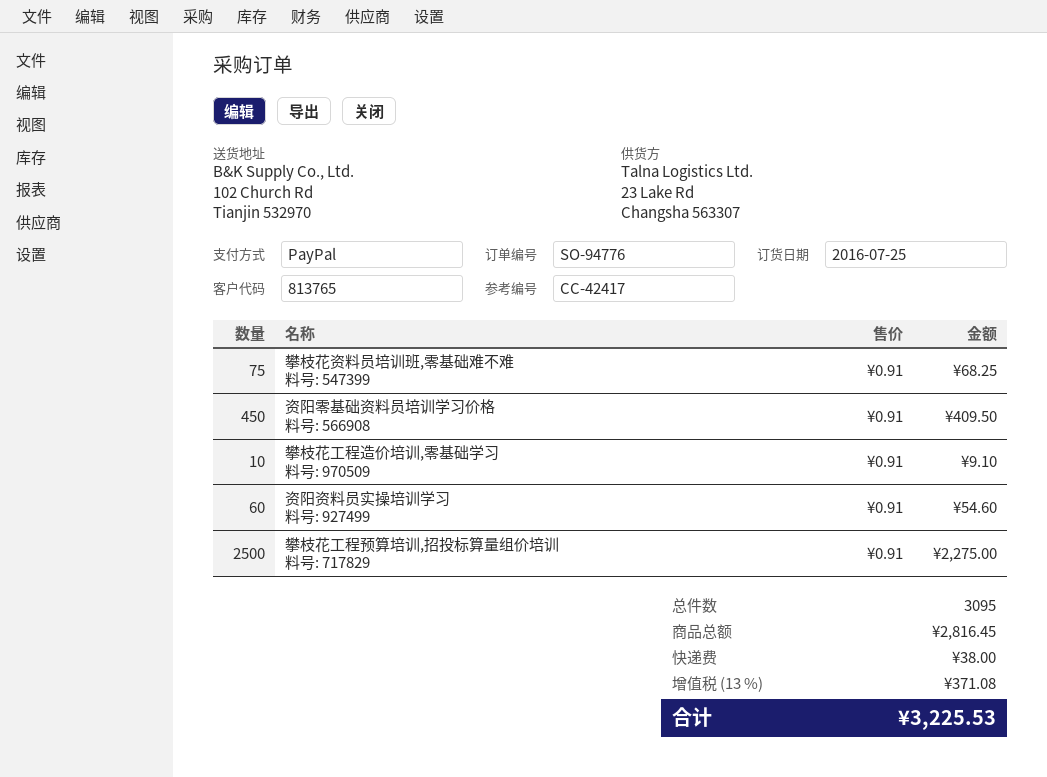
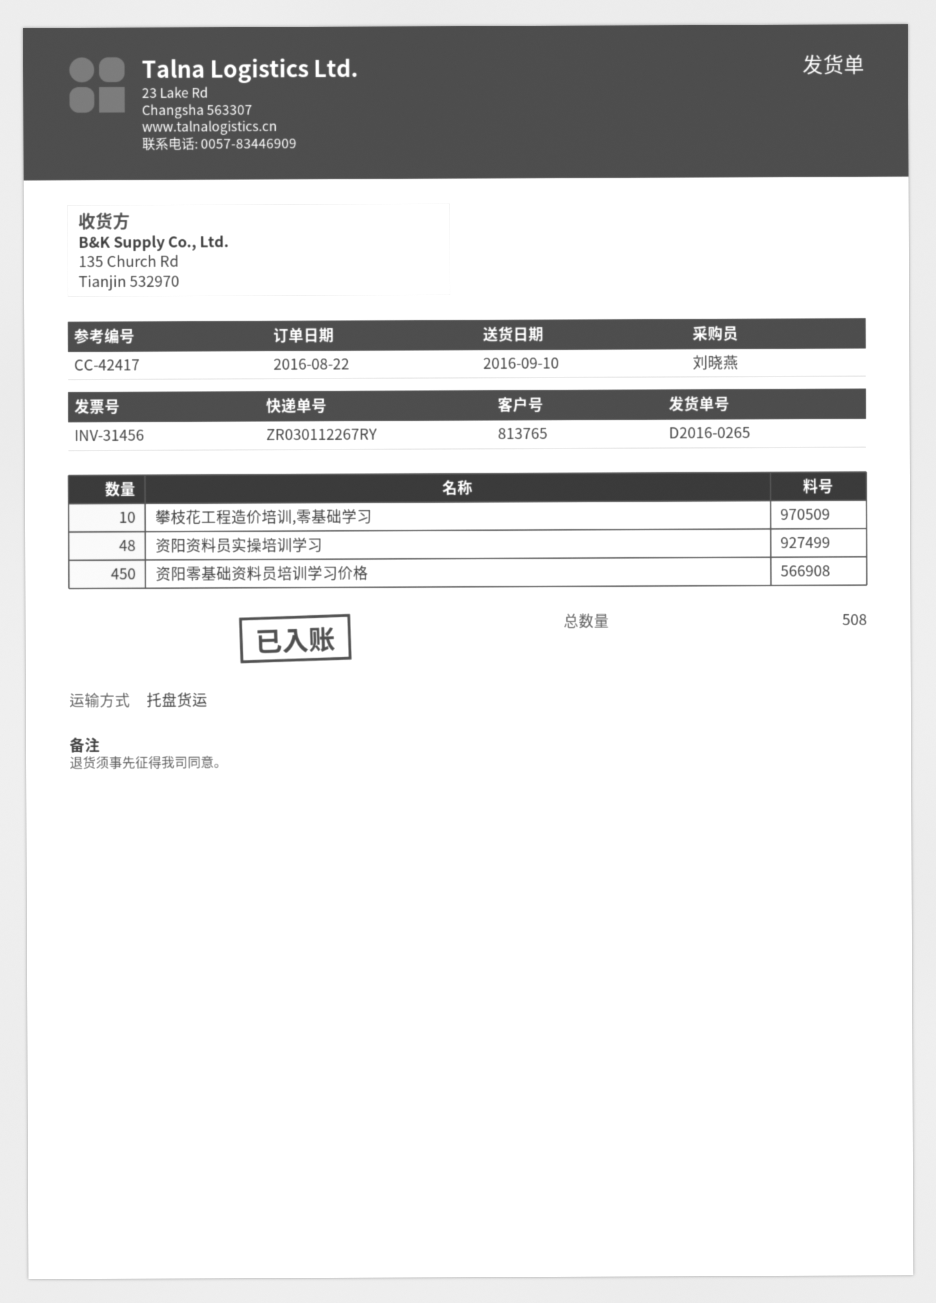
order date: 2016-07-25 -> 2016-08-22
ship to: 102 Church Rd, Tianjin 532970 -> 135 Church Rd, Tianjin 532970
攀枝花资料员培训班,零基础难不难: 75 -> none
资阳资料员实操培训学习: 60 -> 48
攀枝花工程预算培训,招投标算量组价培训: 2500 -> none
total quantity: 3095 -> 508

